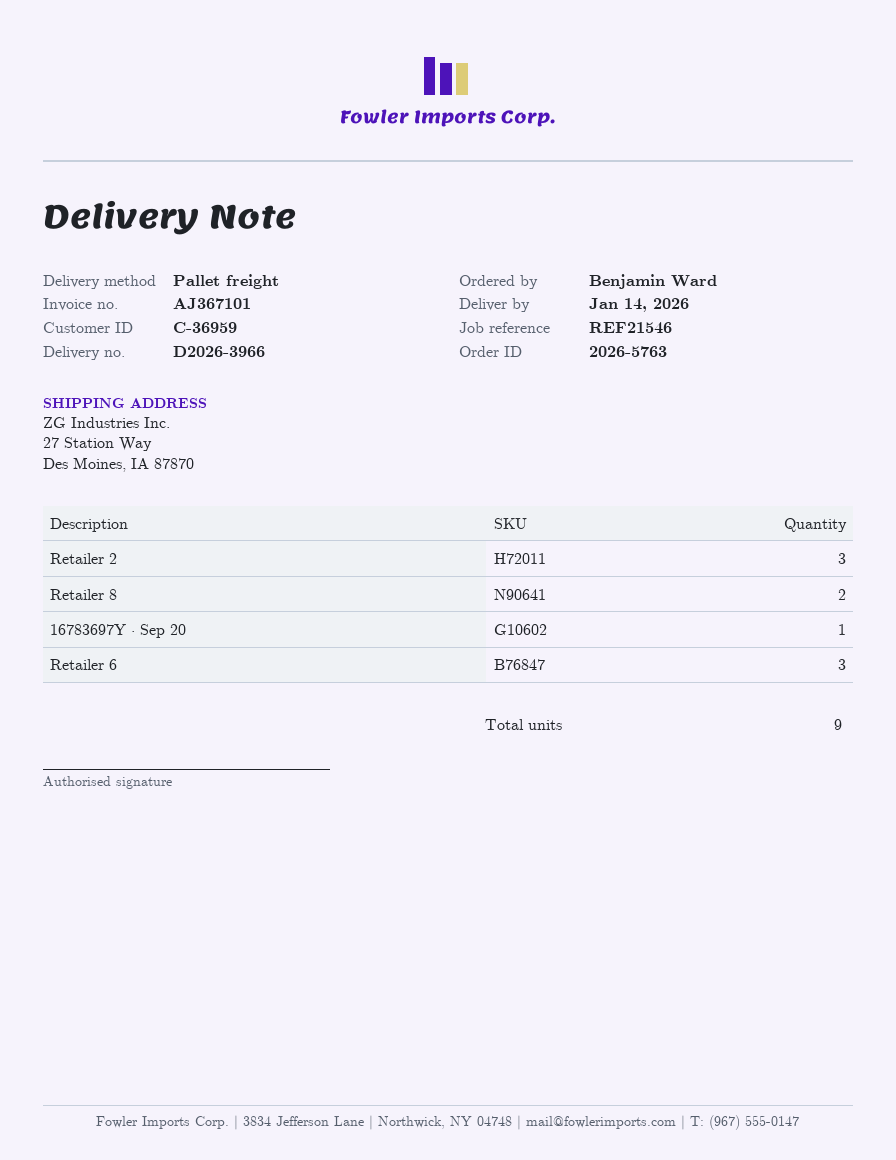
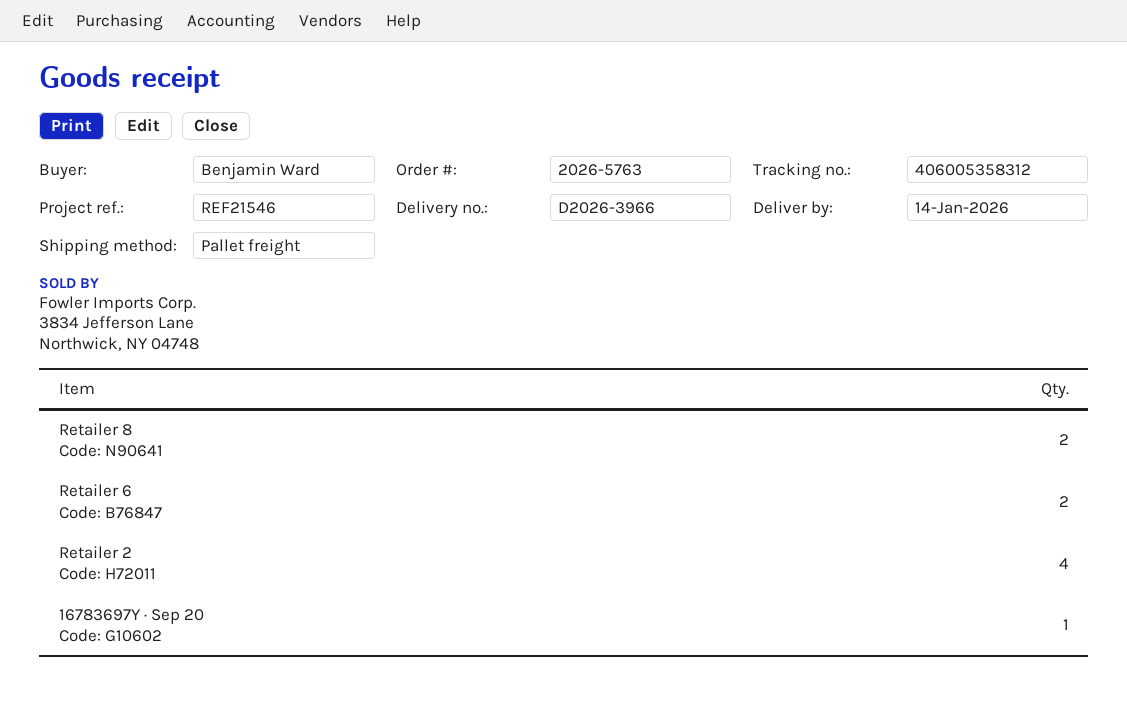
Retailer 2: 3 -> 4
Retailer 6: 3 -> 2

